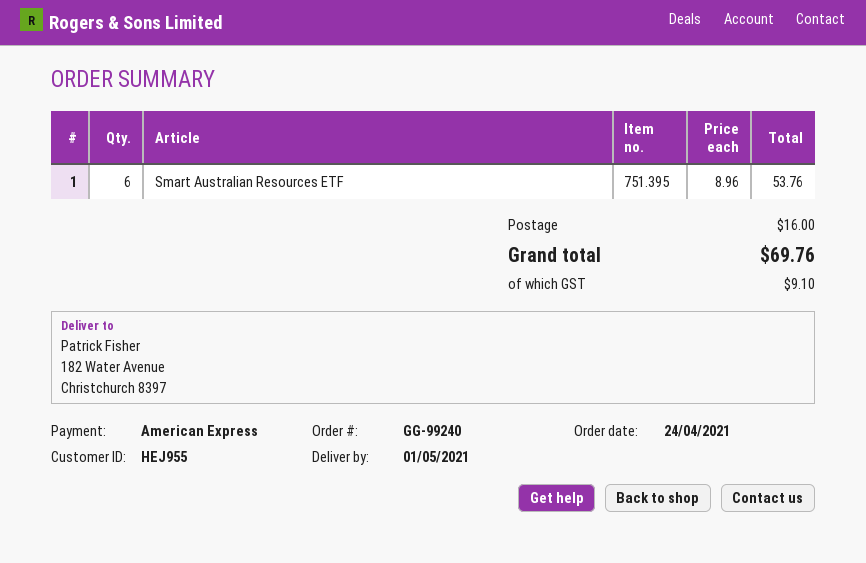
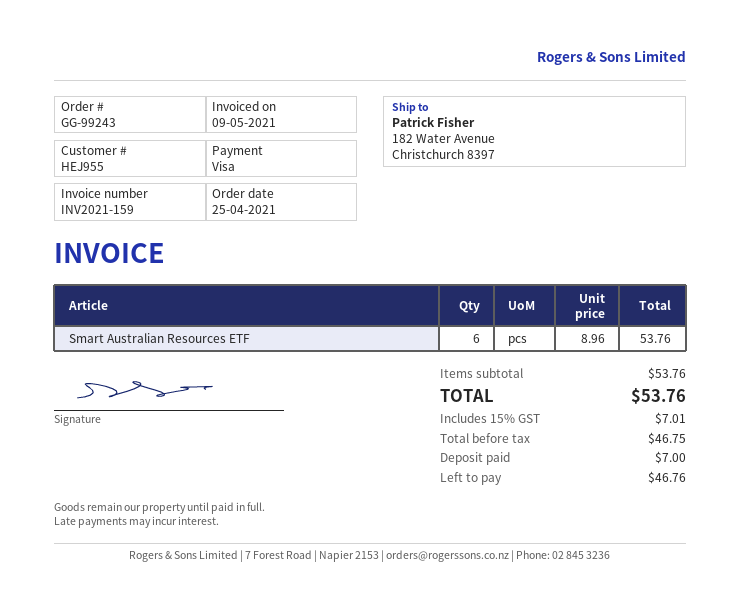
order number: GG-99240 -> GG-99243
order date: 2021-04-24 -> 2021-04-25
payment method: American Express -> Visa
shipping: 16.00 -> none
tax: 9.10 -> 7.01
total: 69.76 -> 53.76

